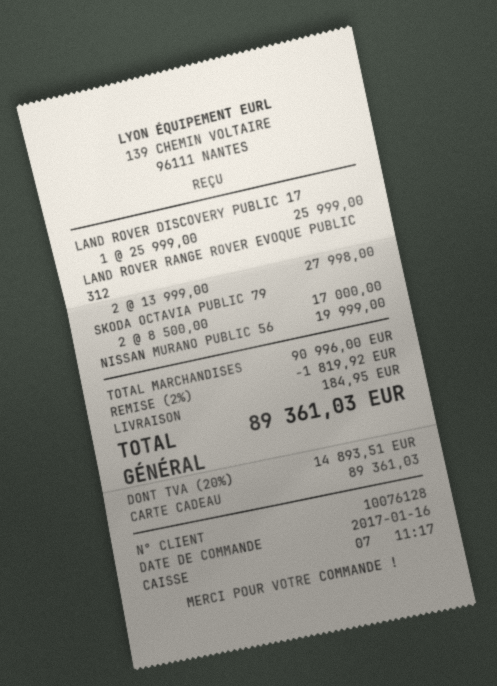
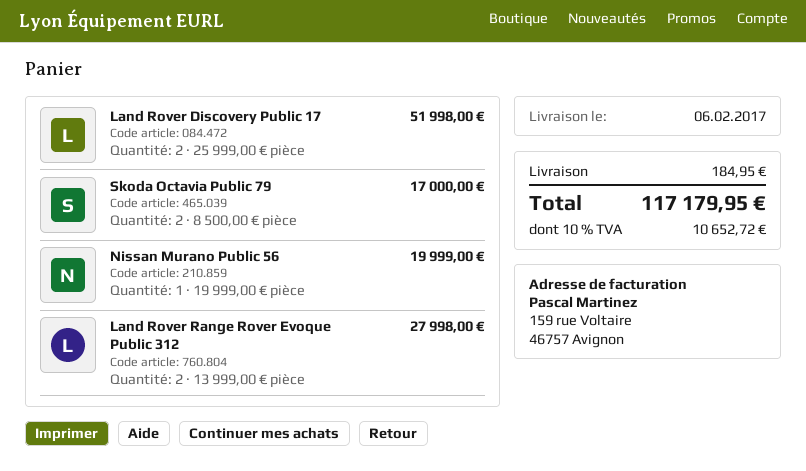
LAND ROVER DISCOVERY PUBLIC 17: 1 x 25999.00 = 25999.00 -> 2 x 25999.00 = 51998.00
discount: 2% = 1819.92 -> none
tax: 20% = 14893.51 -> 10% = 10652.72
total: 89361.03 -> 117179.95

